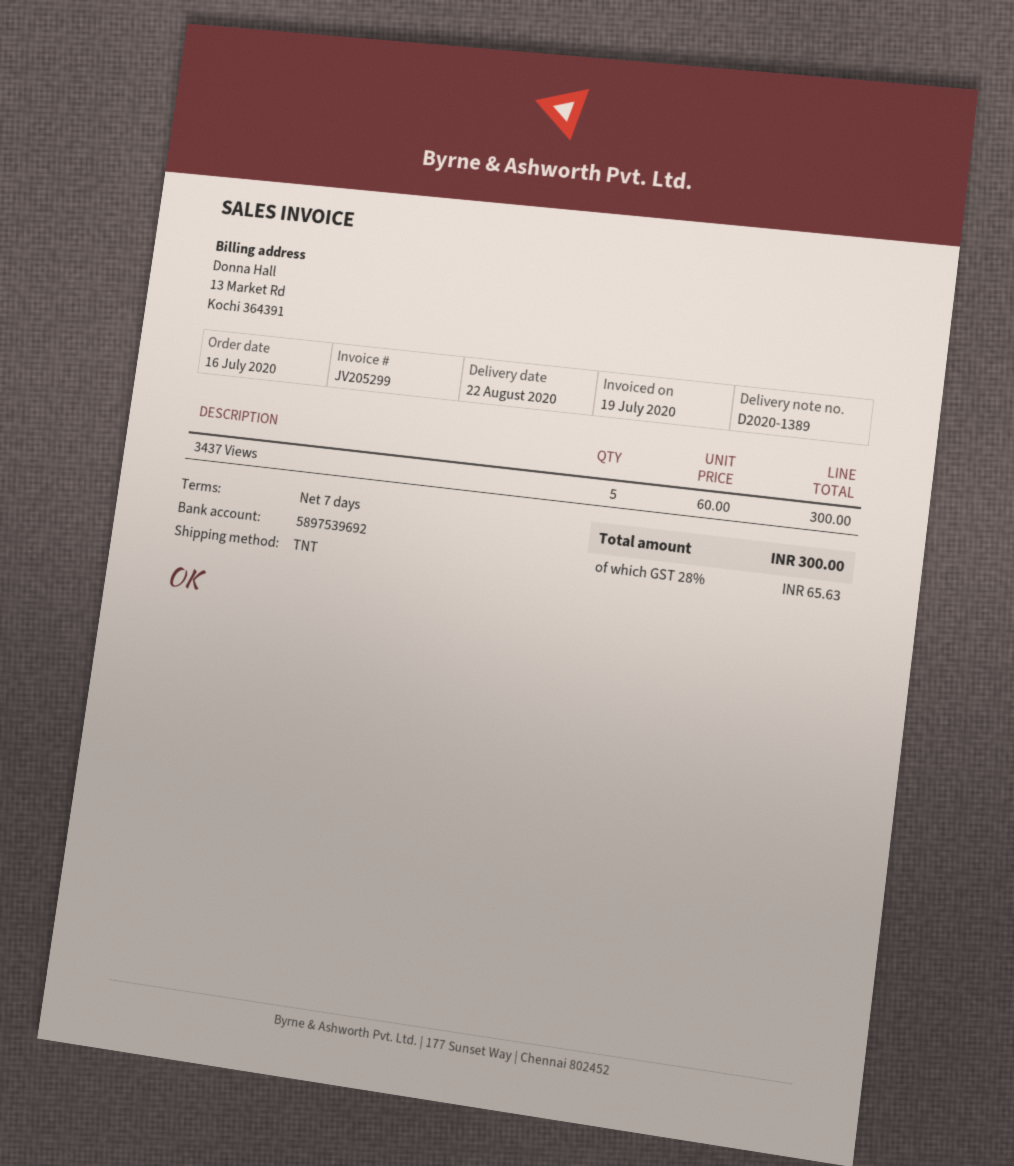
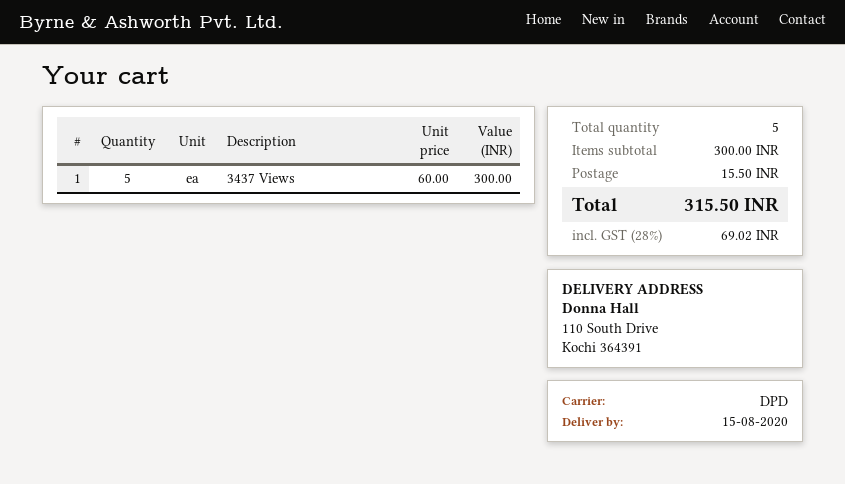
delivery date: 2020-08-22 -> 2020-08-15
shipping method: TNT -> DPD
shipping: none -> 15.50
tax: 28% = 65.63 -> 28% = 69.02
total: 300.00 -> 315.50

